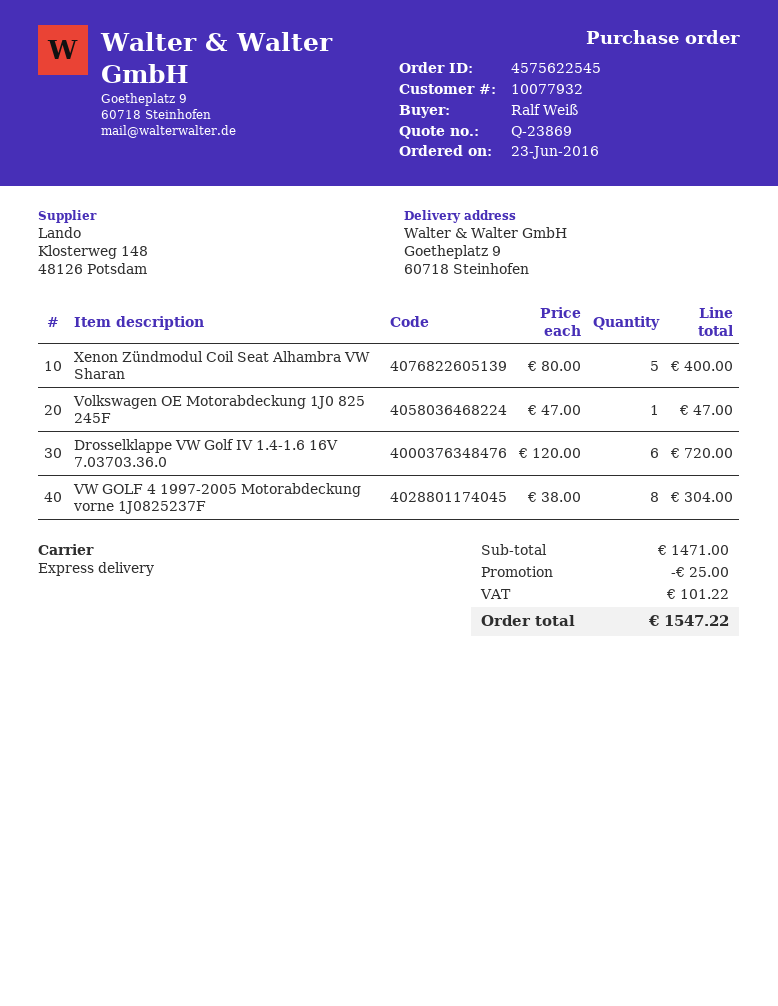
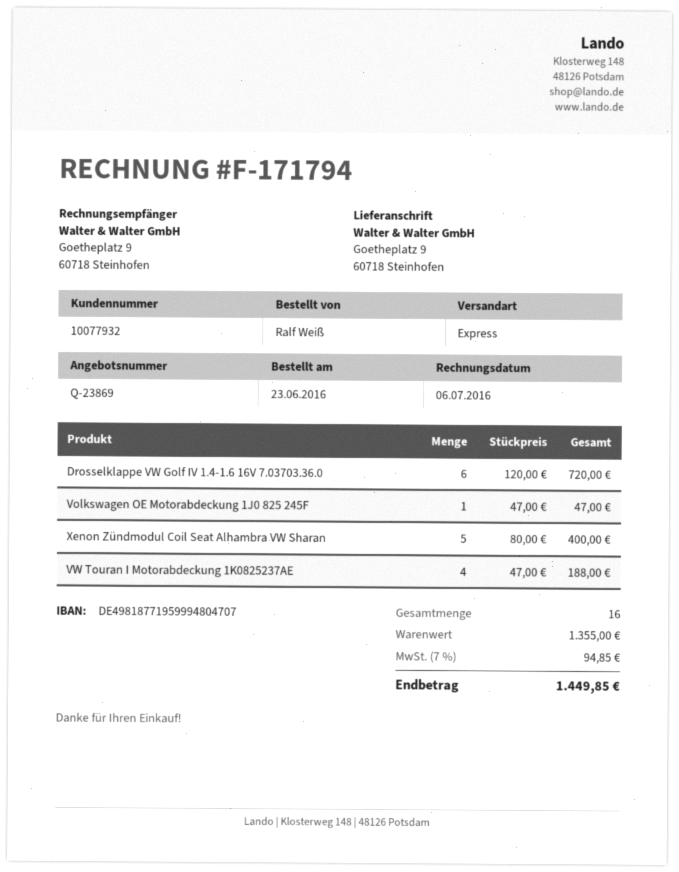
VW GOLF 4 1997-2005 Motorabdeckung vorne 1J0825237F: 8 x 38.00 = 304.00 -> none
VW Touran I Motorabdeckung 1K0825237AE: none -> 4 x 47.00 = 188.00
subtotal: 1471.00 -> 1355.00
discount: 25.00 -> none
tax: 101.22 -> 94.85
total: 1547.22 -> 1449.85

